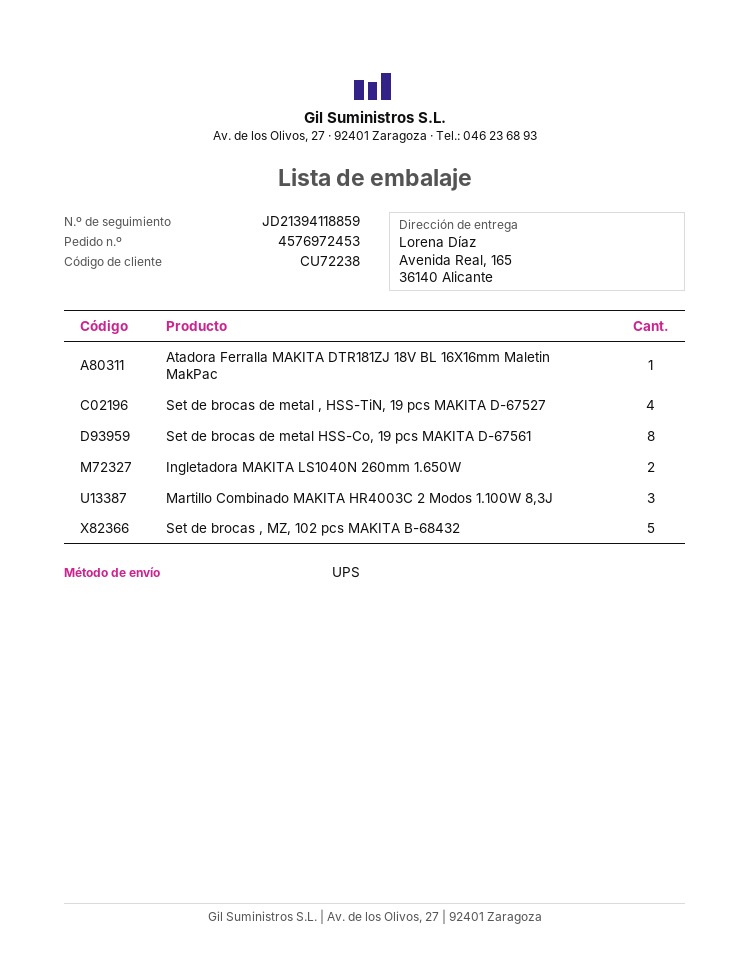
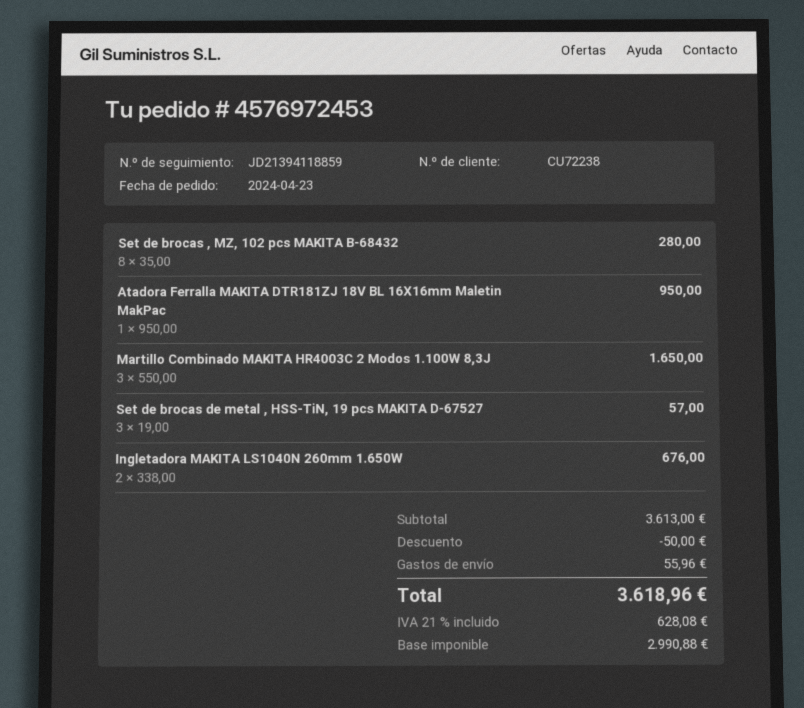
Set de brocas de metal , HSS-TiN, 19 pcs MAKITA D-67527: 4 -> 3
Set de brocas de metal HSS-Co, 19 pcs MAKITA D-67561: 8 -> none
Set de brocas , MZ, 102 pcs MAKITA B-68432: 5 -> 8

